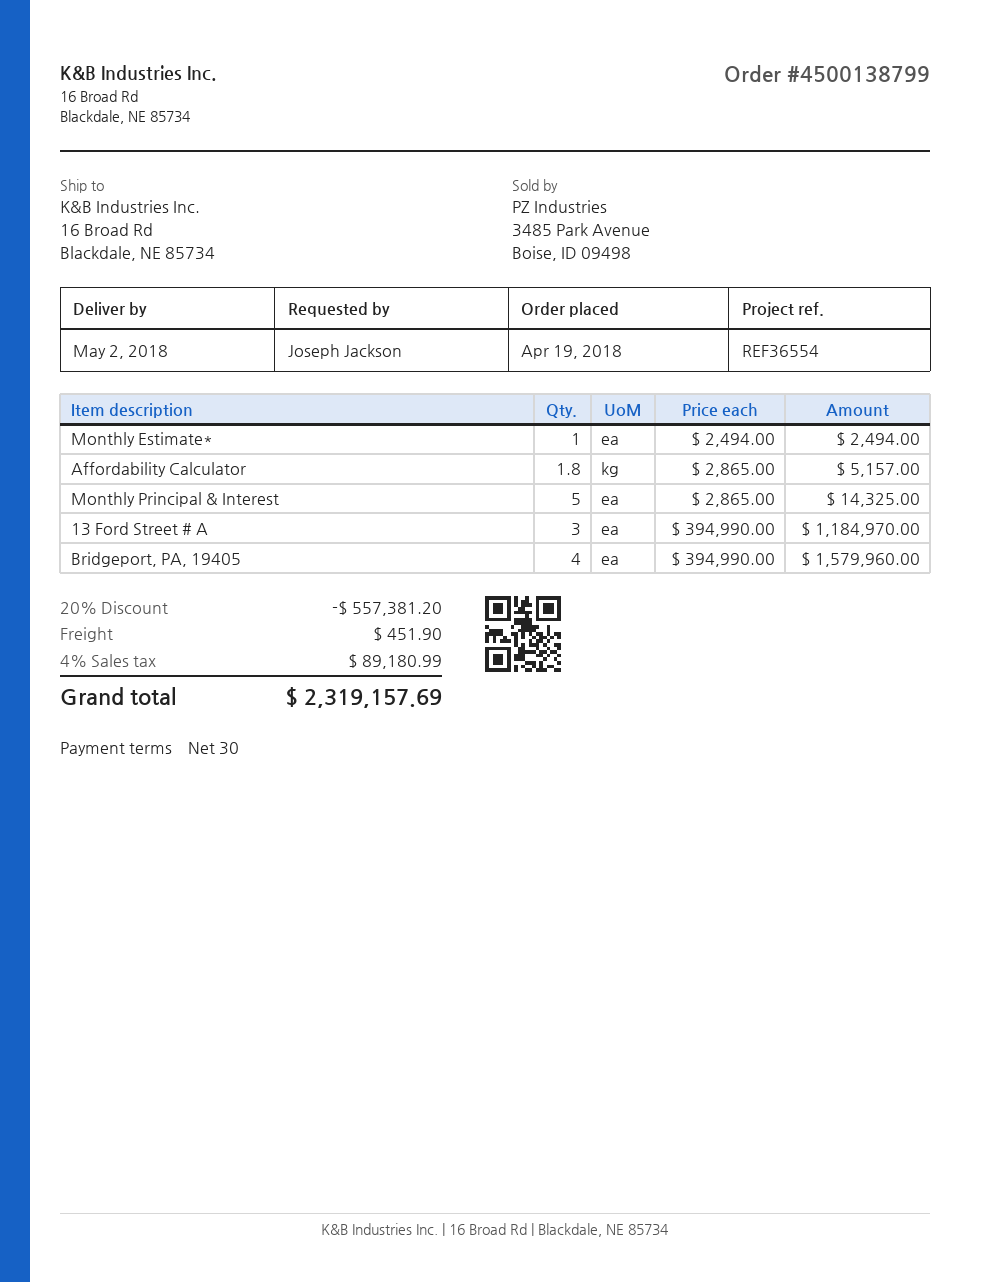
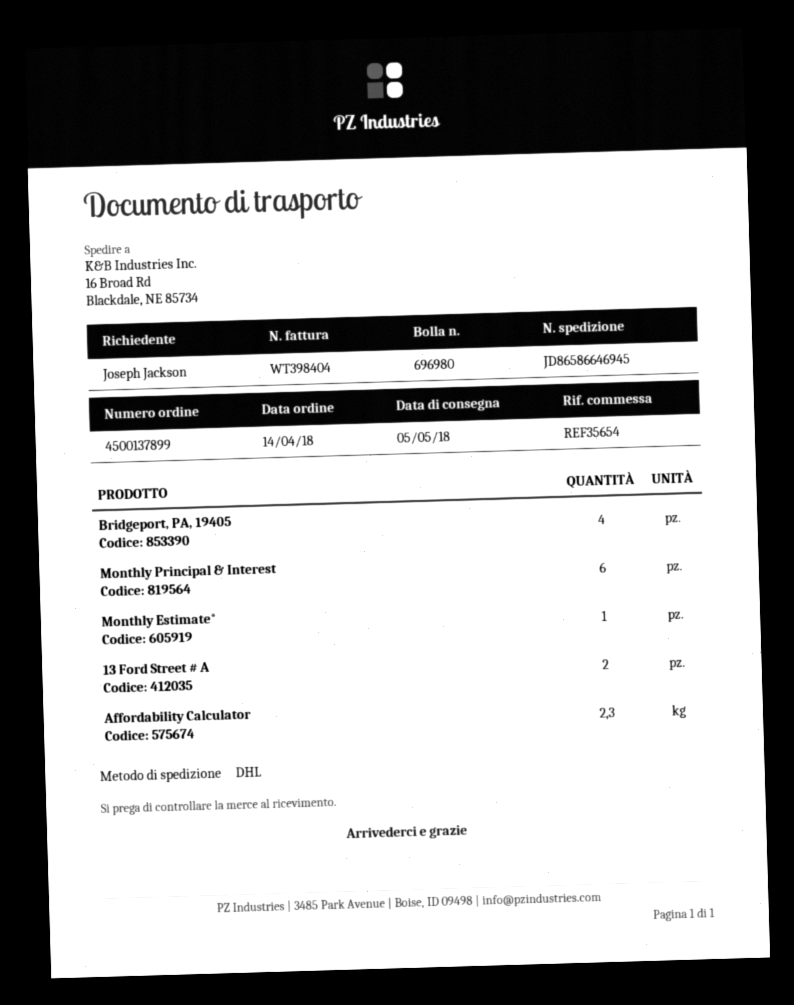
order number: 4500138799 -> 4500137899
order date: 2018-04-19 -> 2018-04-14
delivery date: 2018-05-02 -> 2018-05-05
reference: REF36554 -> REF35654
Affordability Calculator: 1.8 -> 2.3
Monthly Principal & Interest: 5 -> 6
13 Ford Street # A: 3 -> 2

